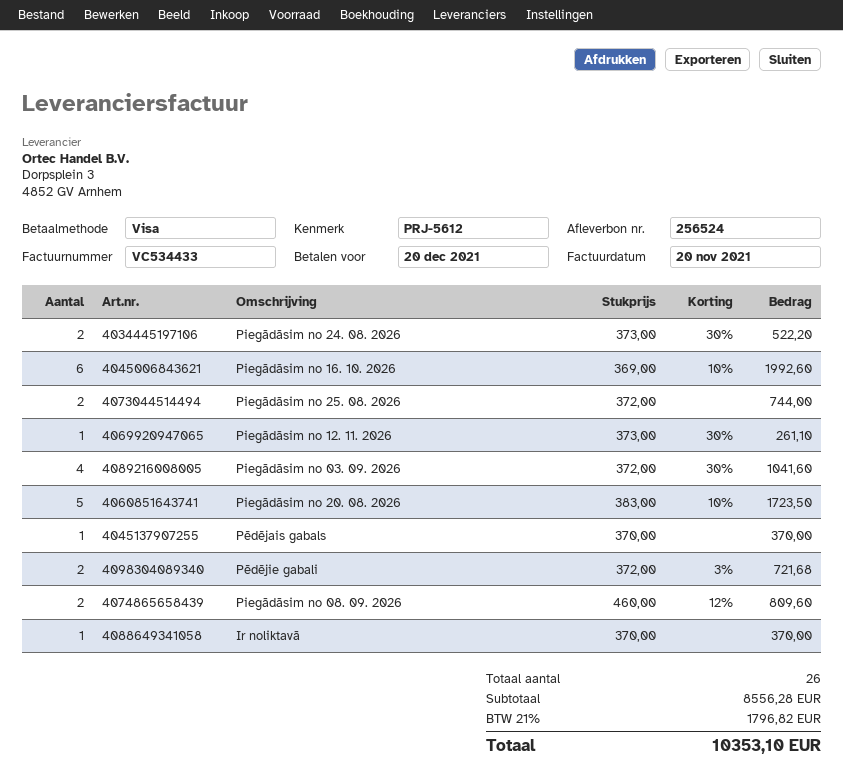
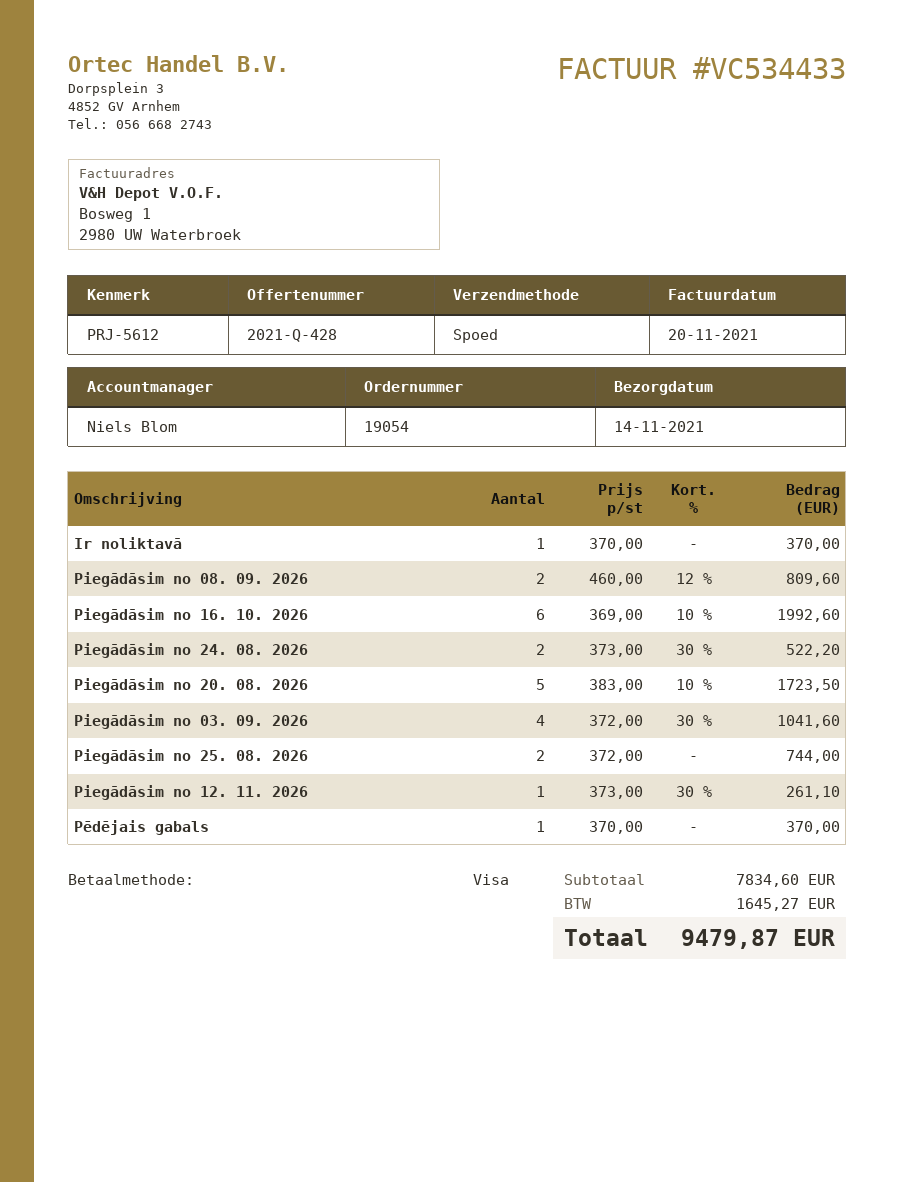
Pēdējie gabali: 2 x 372.00 - 3% = 721.68 -> none
subtotal: 8556.28 -> 7834.60
tax: 1796.82 -> 1645.27
total: 10353.10 -> 9479.87

